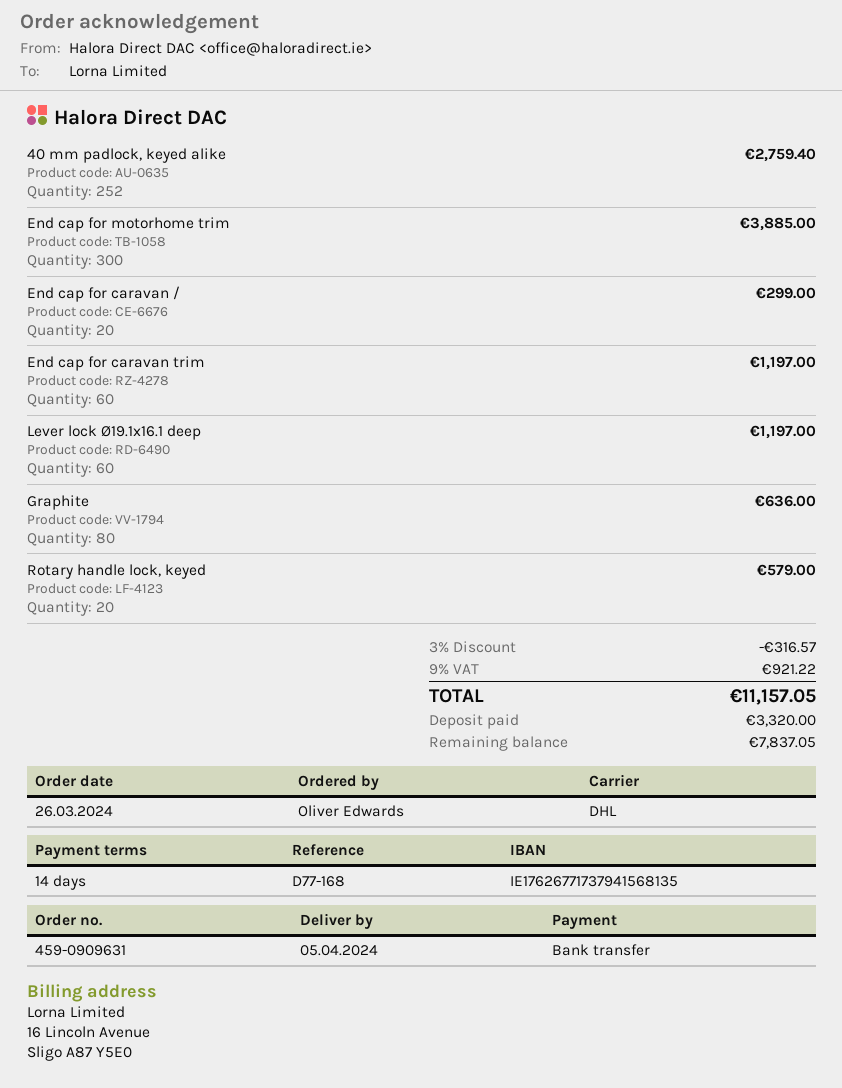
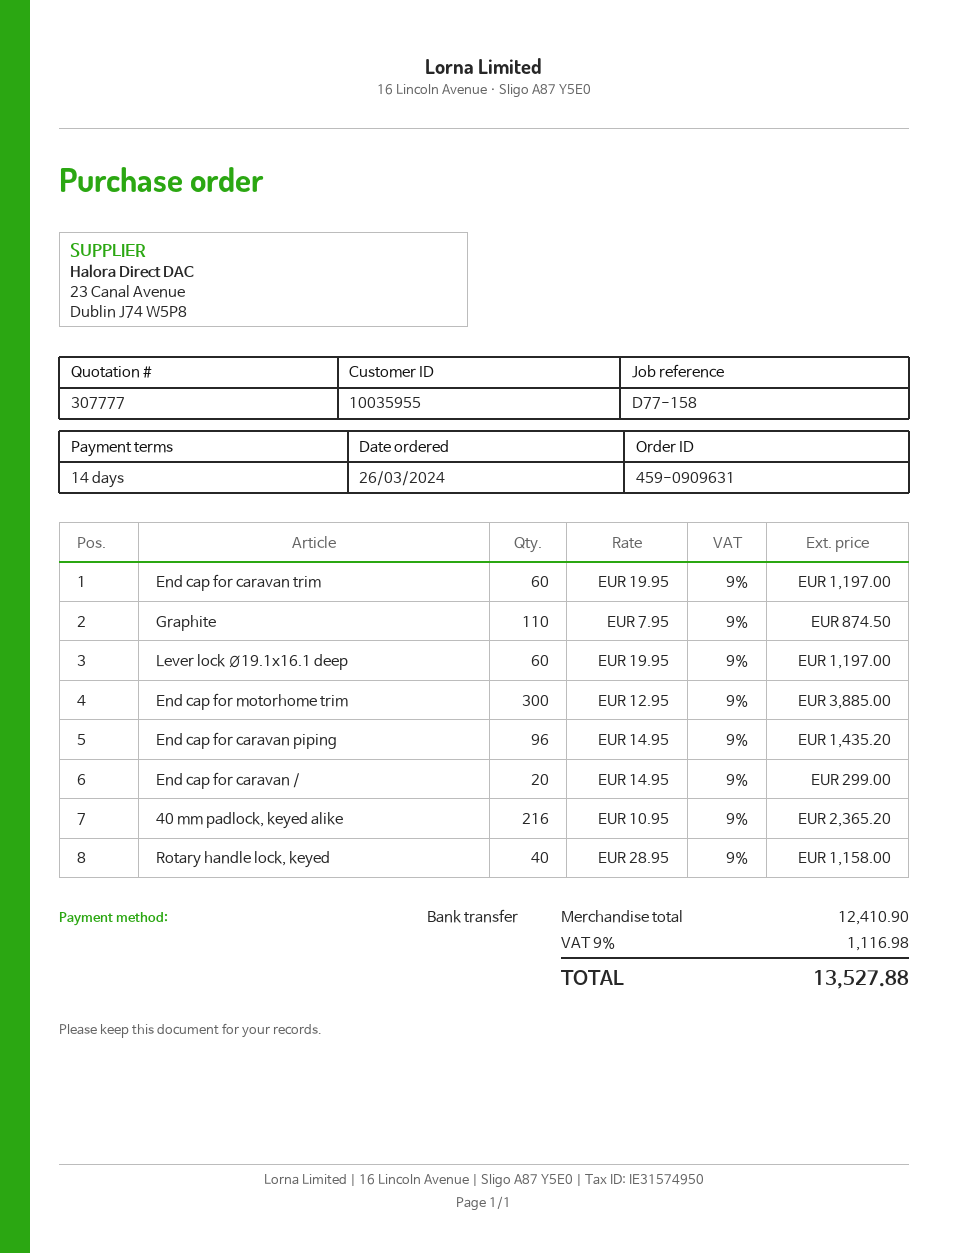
reference: D77-168 -> D77-158
40 mm padlock, keyed alike: 252 for 2759.40 -> 216 for 2365.20
Graphite: 80 for 636.00 -> 110 for 874.50
Rotary handle lock, keyed: 20 for 579.00 -> 40 for 1158.00
End cap for caravan piping: none -> 96 for 1435.20
discount: 3% = 316.57 -> none
tax: 9% = 921.22 -> 9% = 1116.98
total: 11157.05 -> 13527.88

